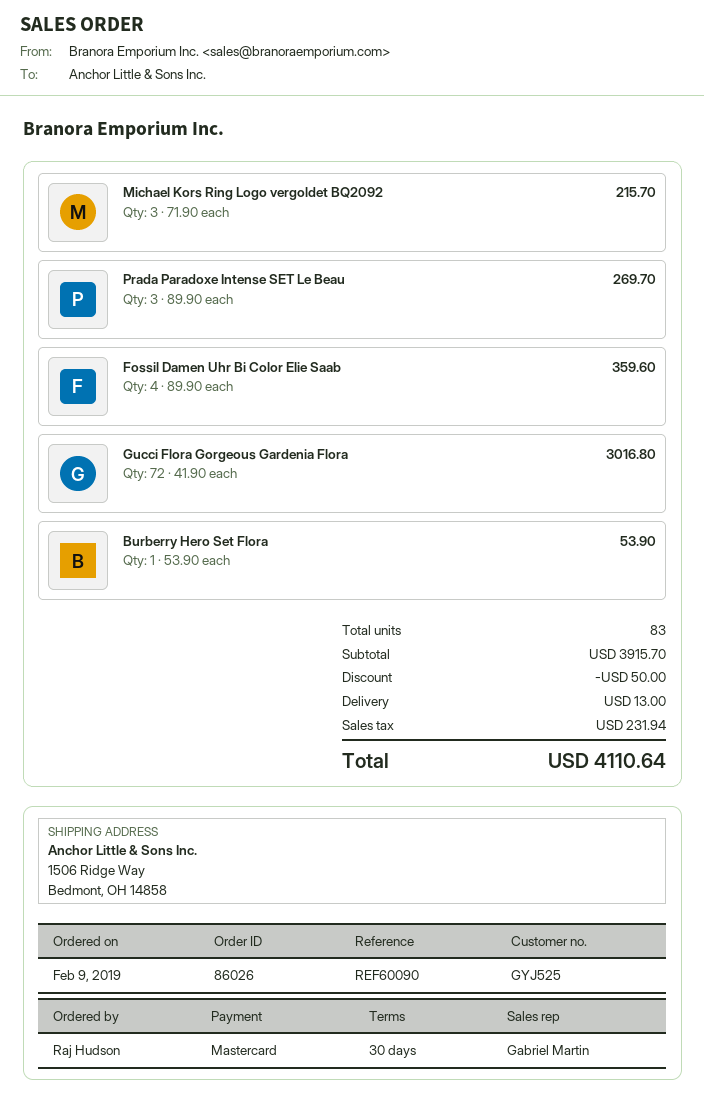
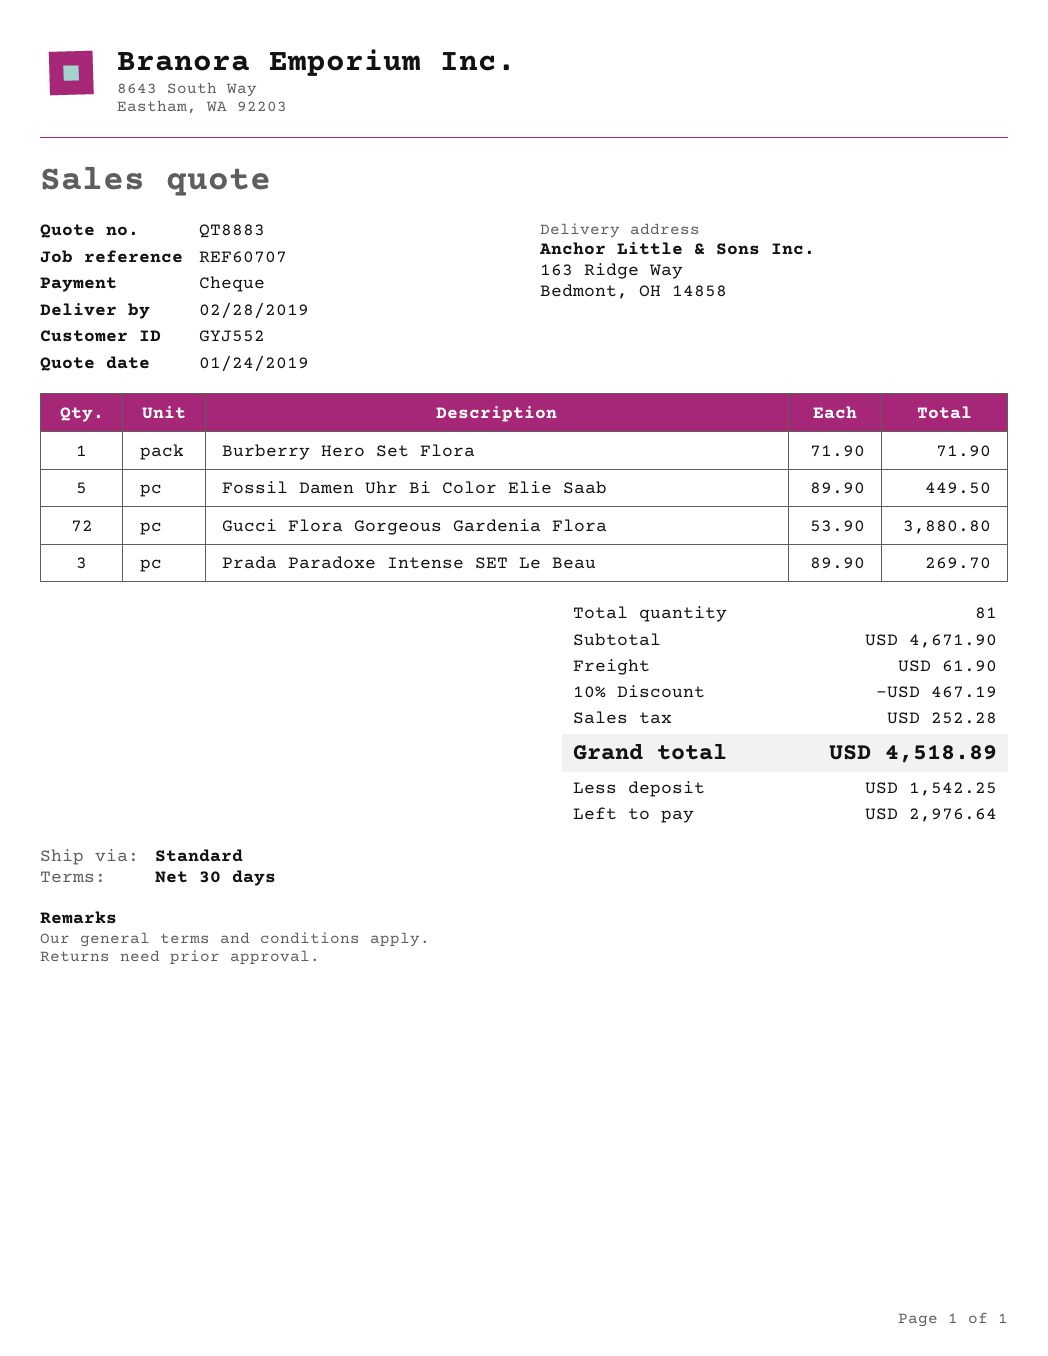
customer number: GYJ525 -> GYJ552
reference: REF60090 -> REF60707
payment method: Mastercard -> cheque
ship to: 1506 Ridge Way, Bedmont, OH 14858 -> 163 Ridge Way, Bedmont, OH 14858
Michael Kors Ring Logo vergoldet BQ2092: 3 x 71.90 = 215.70 -> none
Fossil Damen Uhr Bi Color Elie Saab: 4 x 89.90 = 359.60 -> 5 x 89.90 = 449.50
Gucci Flora Gorgeous Gardenia Flora: 72 x 41.90 = 3016.80 -> 72 x 53.90 = 3880.80
Burberry Hero Set Flora: 1 x 53.90 = 53.90 -> 1 x 71.90 = 71.90
total quantity: 83 -> 81
subtotal: 3915.70 -> 4671.90
discount: 50.00 -> 467.19
shipping: 13.00 -> 61.90
tax: 231.94 -> 252.28
total: 4110.64 -> 4518.89

